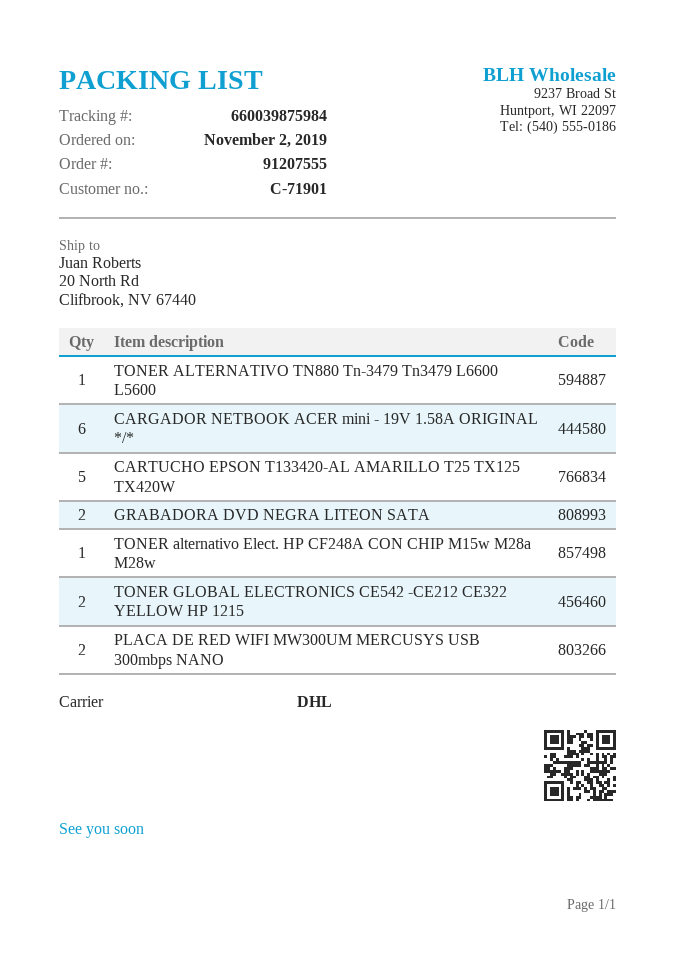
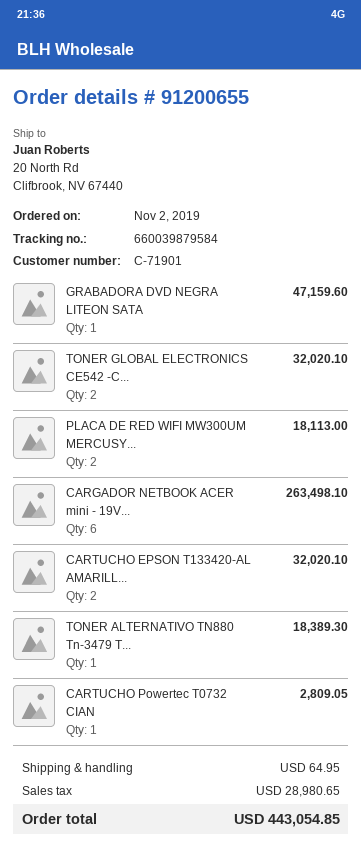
order number: 91207555 -> 91200655
tracking number: 660039875984 -> 660039879584
CARTUCHO EPSON T133420-AL AMARILLO T25 TX125 TX420W: 5 -> 2
GRABADORA DVD NEGRA LITEON SATA: 2 -> 1
TONER alternativo Elect. HP CF248A CON CHIP M15w M28a M28w: 1 -> none
CARTUCHO Powertec T0732 CIAN: none -> 1

